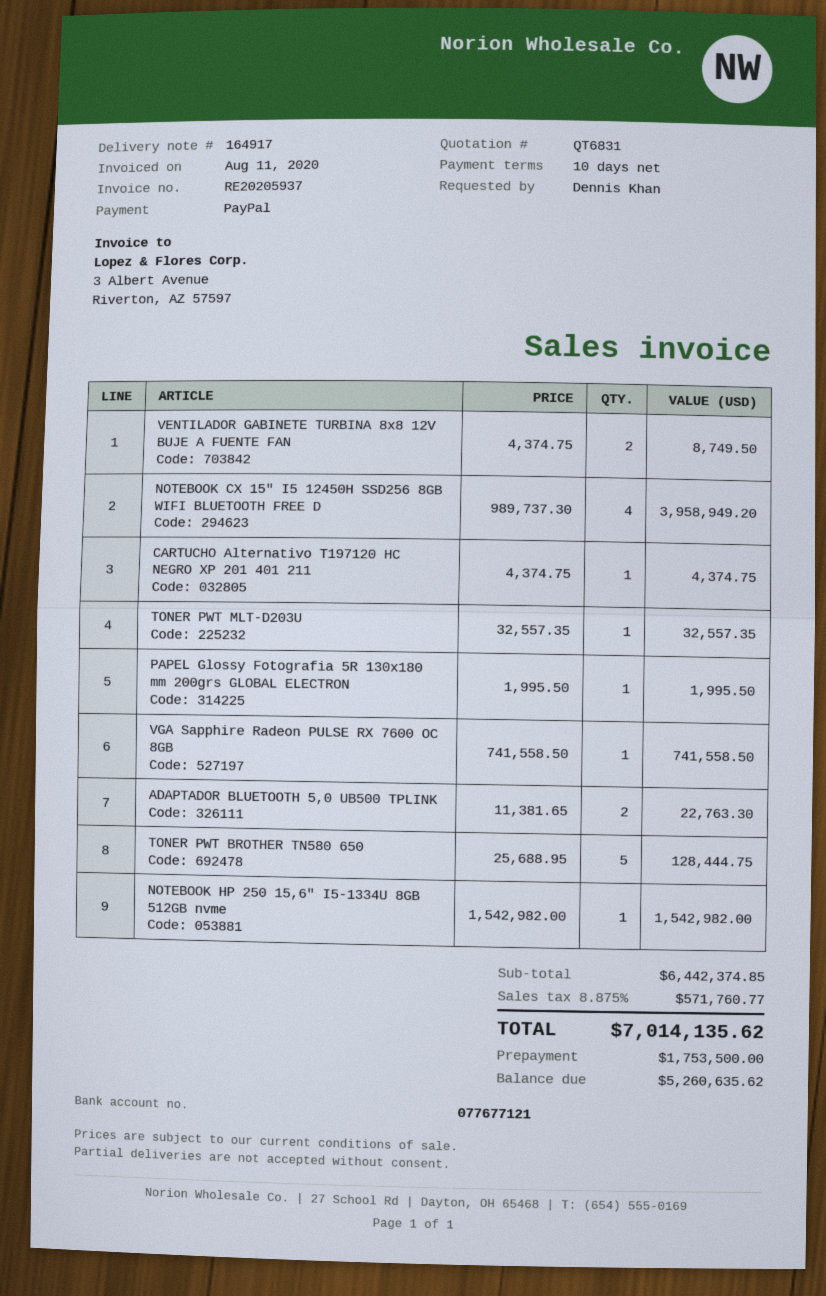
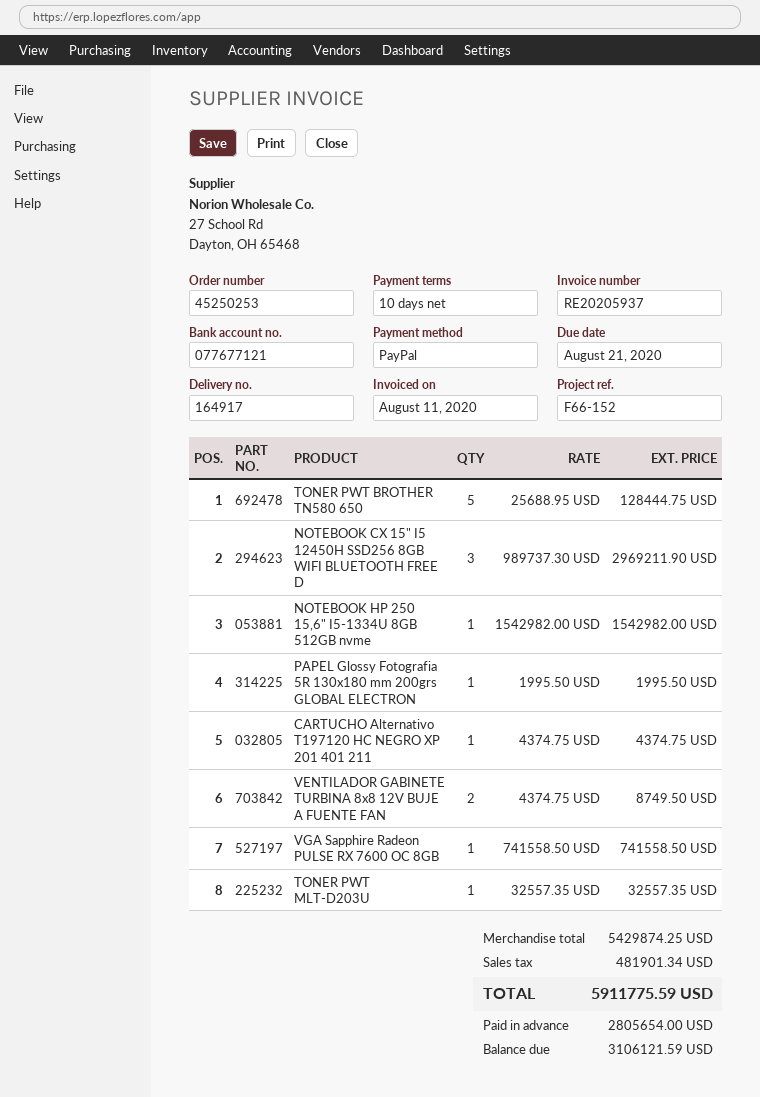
NOTEBOOK CX 15" I5 12450H SSD256 8GB WIFI BLUETOOTH FREE D: 4 x 989737.30 = 3958949.20 -> 3 x 989737.30 = 2969211.90
ADAPTADOR BLUETOOTH 5,0 UB500 TPLINK: 2 x 11381.65 = 22763.30 -> none
subtotal: 6442374.85 -> 5429874.25
tax: 571760.77 -> 481901.34
total: 7014135.62 -> 5911775.59
deposit: 1753500.00 -> 2805654.00
balance: 5260635.62 -> 3106121.59

